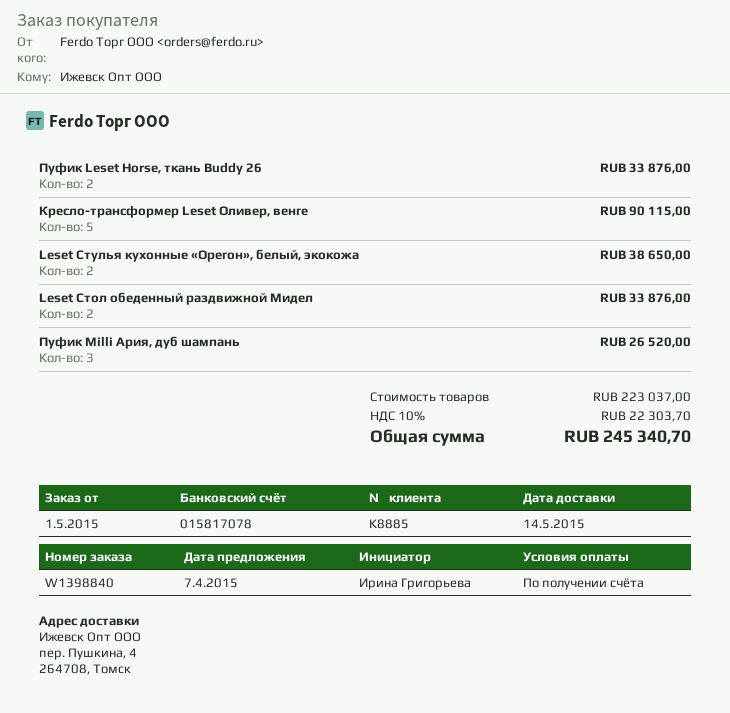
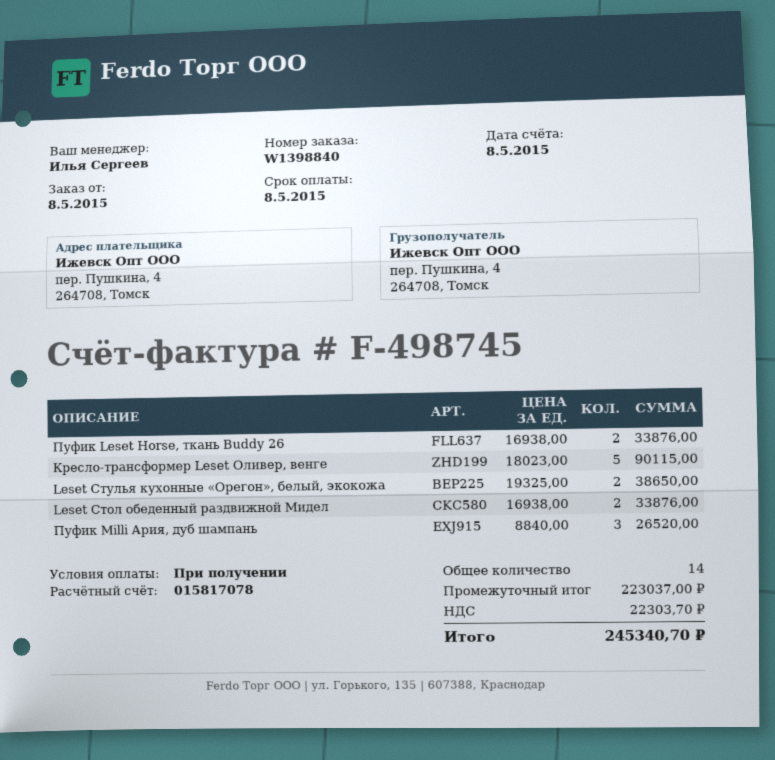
order date: 2015-05-01 -> 2015-05-08

